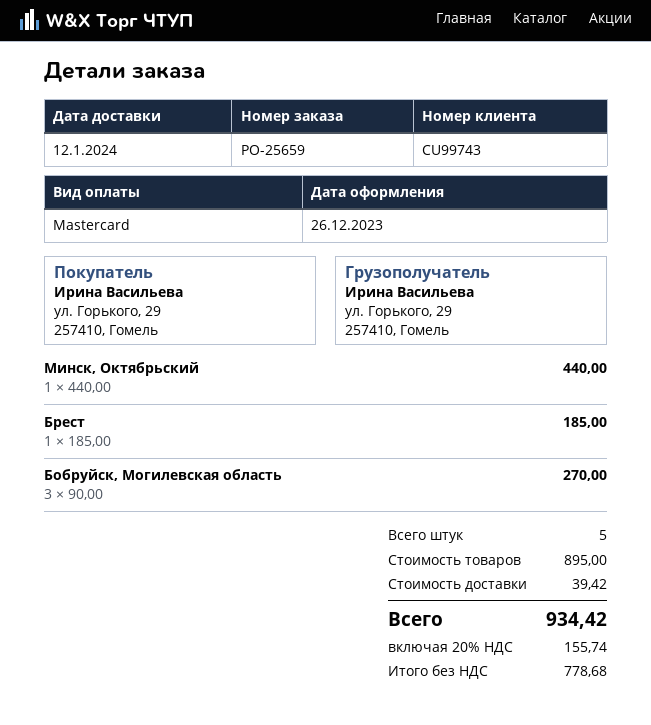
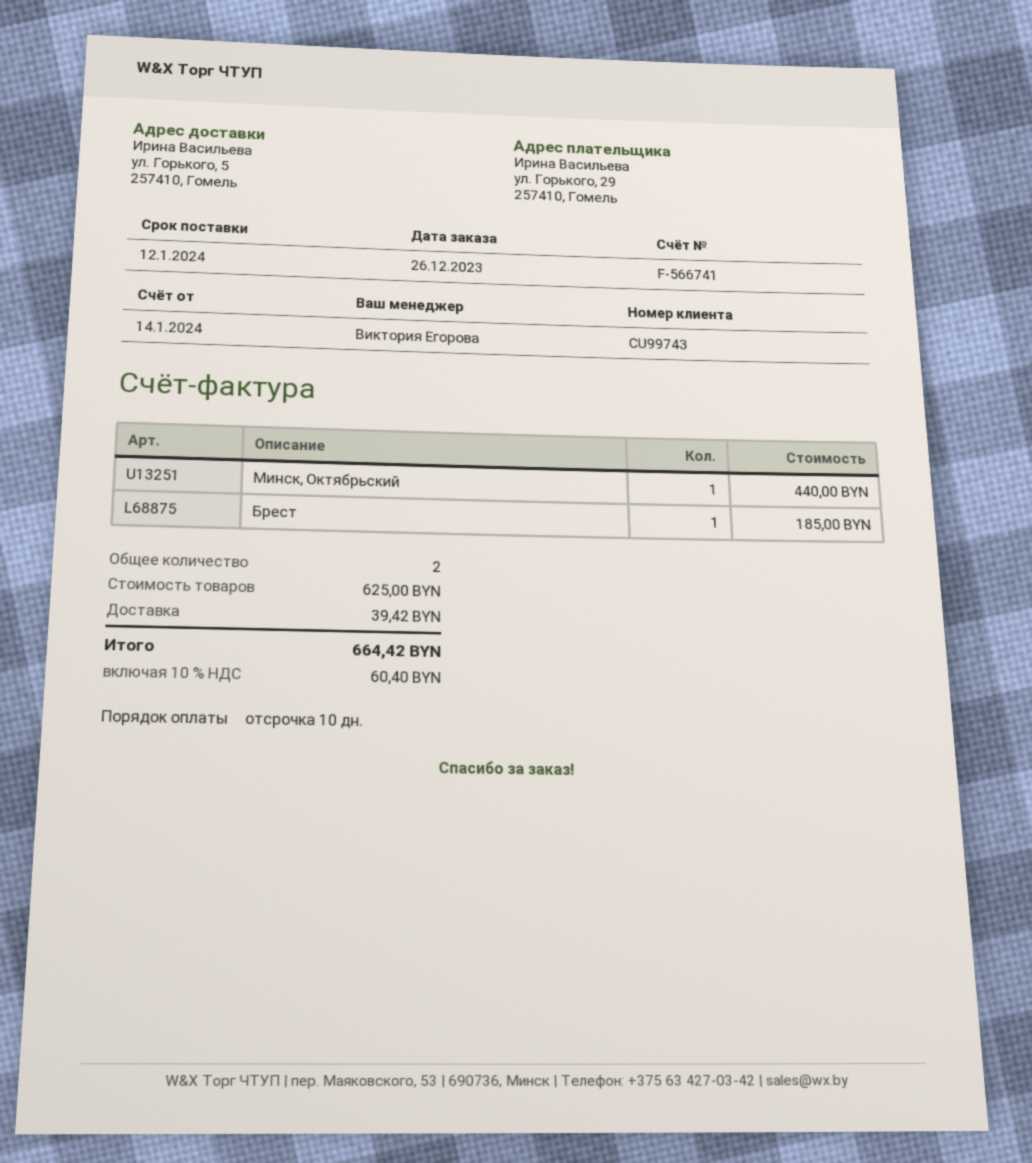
ship to: ул. Горького, 29, 257410, Гомель -> ул. Горького, 5, 257410, Гомель
Бобруйск, Могилевская область: 3 for 270.00 -> none
total quantity: 5 -> 2
subtotal: 895.00 -> 625.00
tax: 20% = 155.74 -> 10% = 60.40
total: 934.42 -> 664.42

